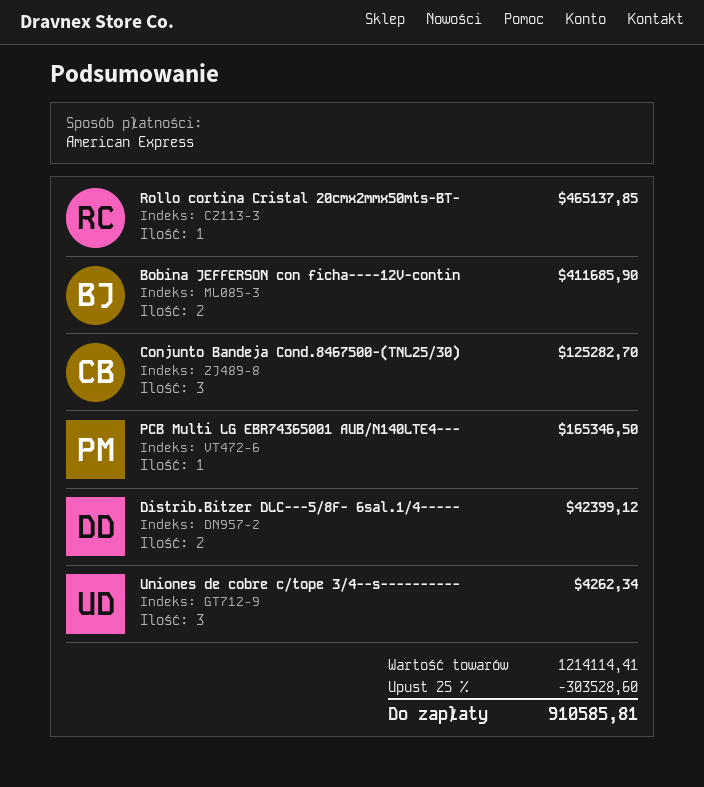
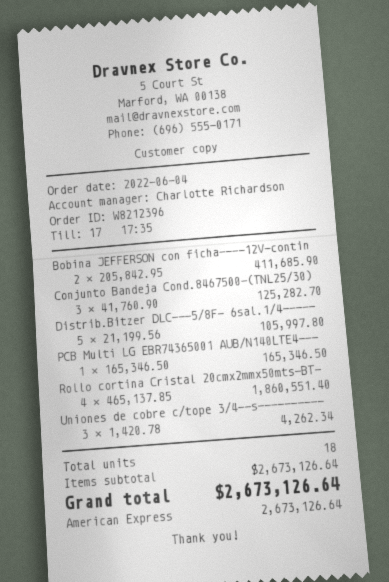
Rollo cortina Cristal 20cmx2mmx50mts-BT-: 1 for 465137.85 -> 4 for 1860551.40
Distrib.Bitzer DLC---5/8F- 6sal.1/4-----: 2 for 42399.12 -> 5 for 105997.80
subtotal: 1214114.41 -> 2673126.64
discount: 25% = 303528.60 -> none
total: 910585.81 -> 2673126.64

